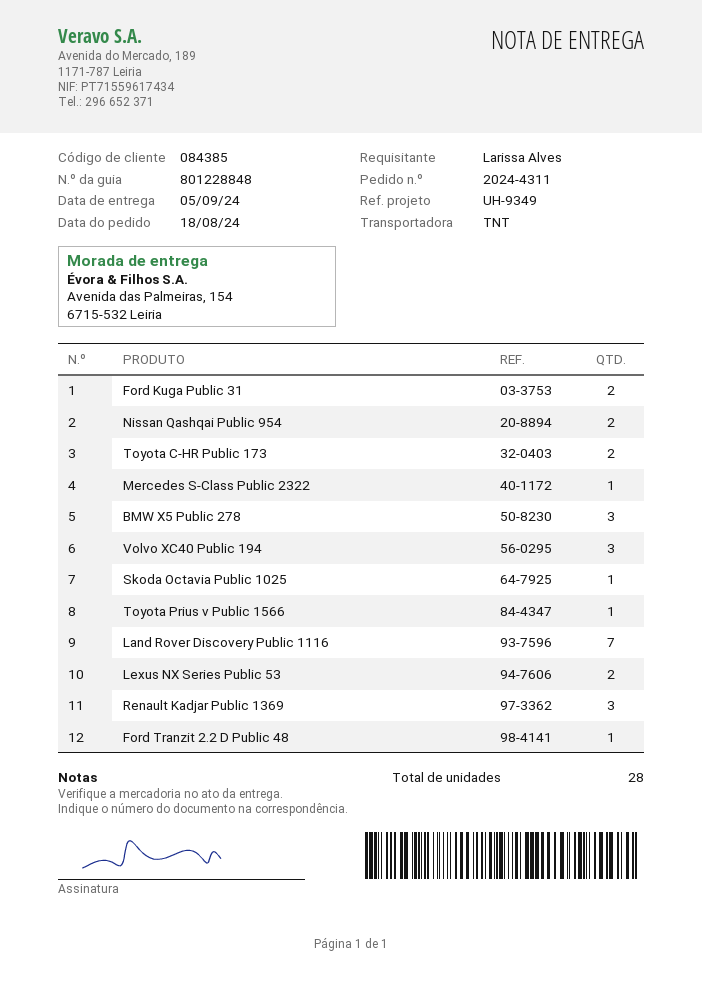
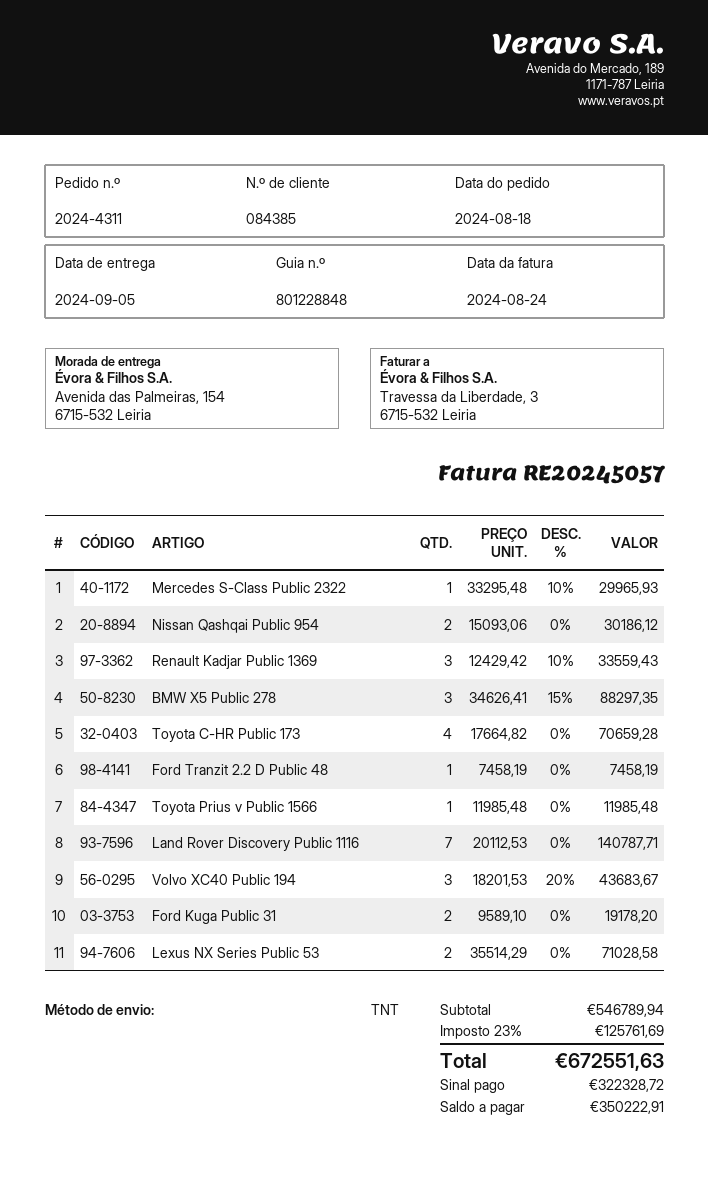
Toyota C-HR Public 173: 2 -> 4
Skoda Octavia Public 1025: 1 -> none

